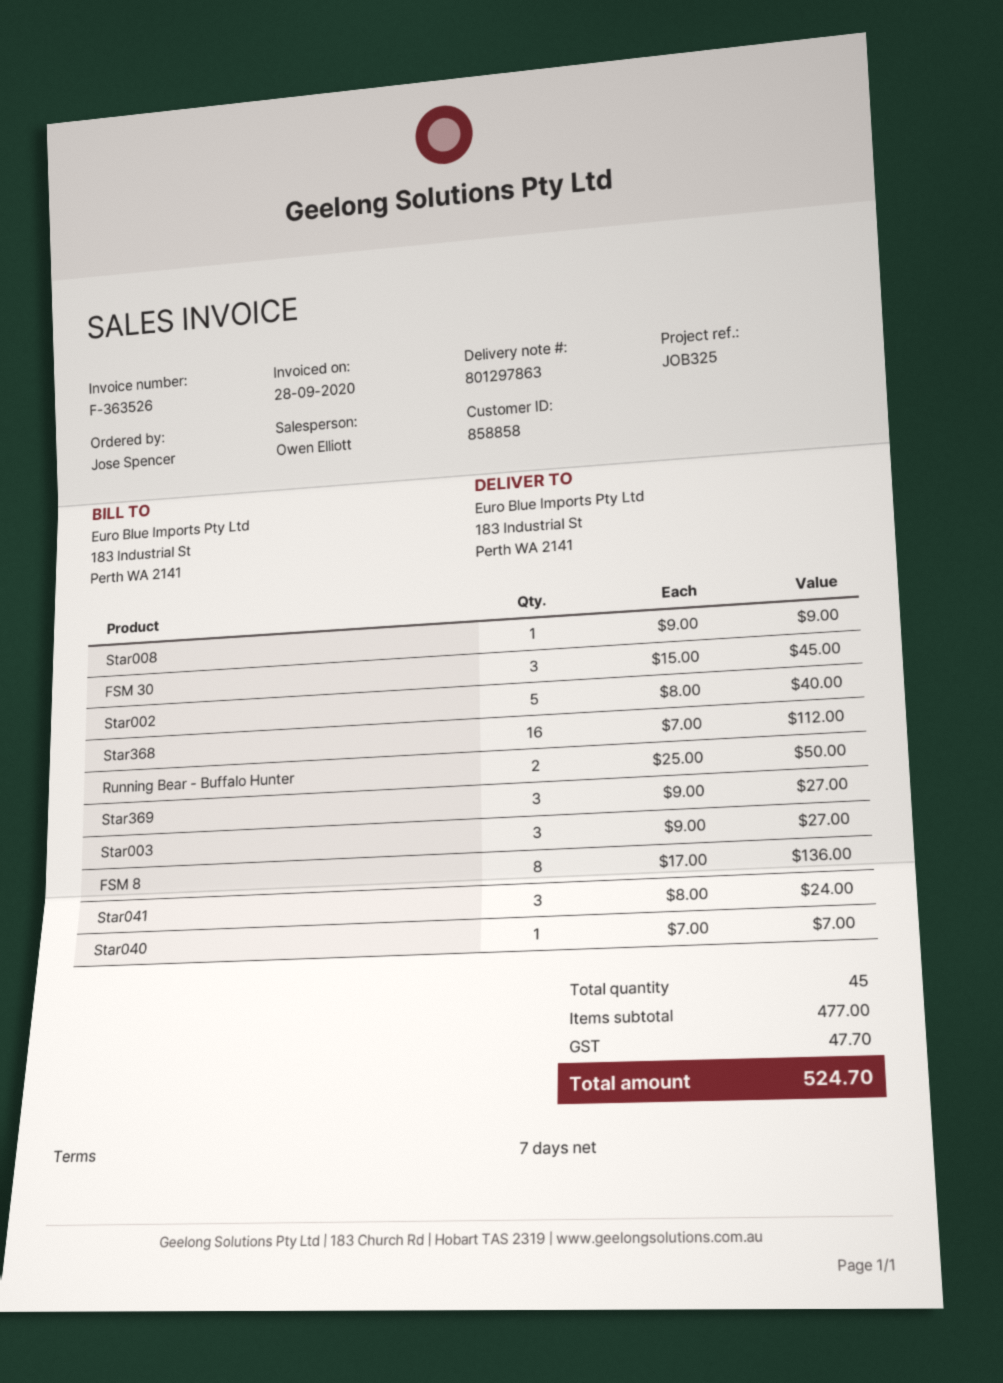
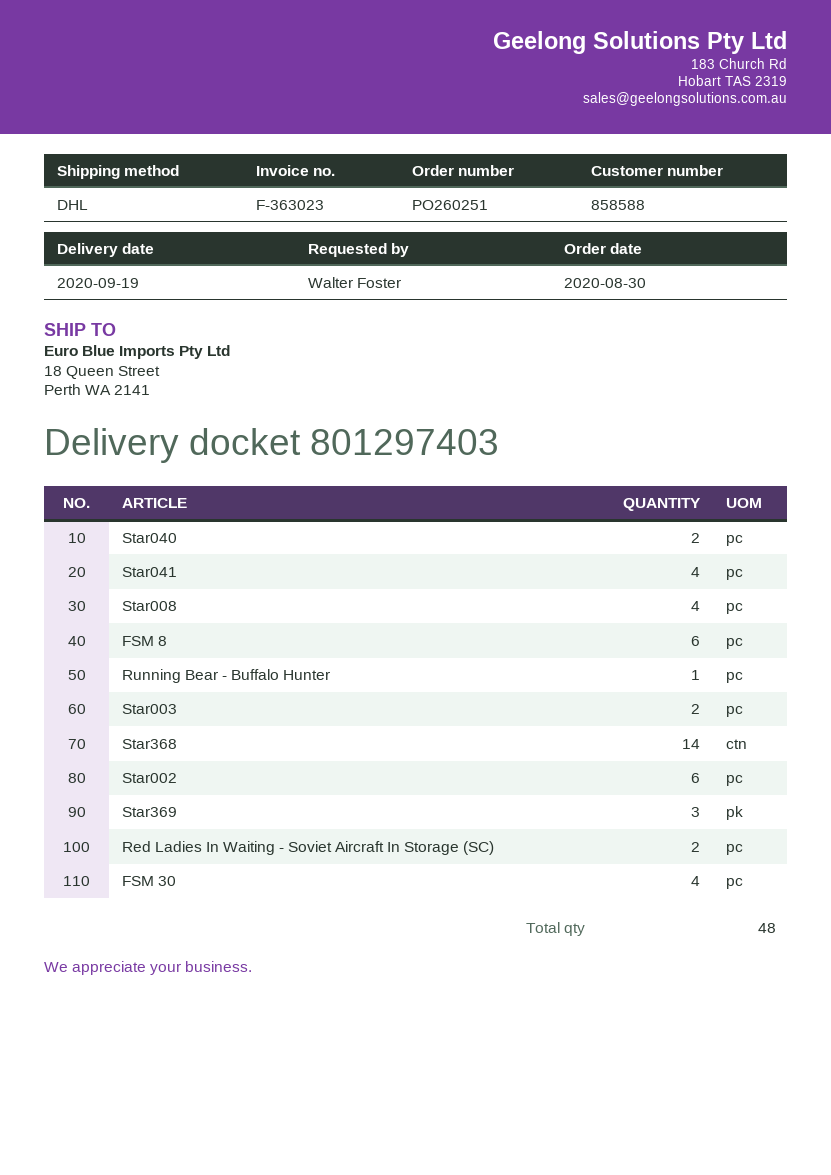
delivery note number: 801297863 -> 801297403
invoice number: F-363526 -> F-363023
customer number: 858858 -> 858588
ordered by: Jose Spencer -> Walter Foster
ship to: 183 Industrial St, Perth WA 2141 -> 18 Queen Street, Perth WA 2141
Star008: 1 -> 4
FSM 30: 3 -> 4
Star002: 5 -> 6
Star368: 16 -> 14
Running Bear - Buffalo Hunter: 2 -> 1
Star003: 3 -> 2
FSM 8: 8 -> 6
Star041: 3 -> 4
Star040: 1 -> 2
Red Ladies In Waiting - Soviet Aircraft In Storage (SC): none -> 2
total quantity: 45 -> 48

